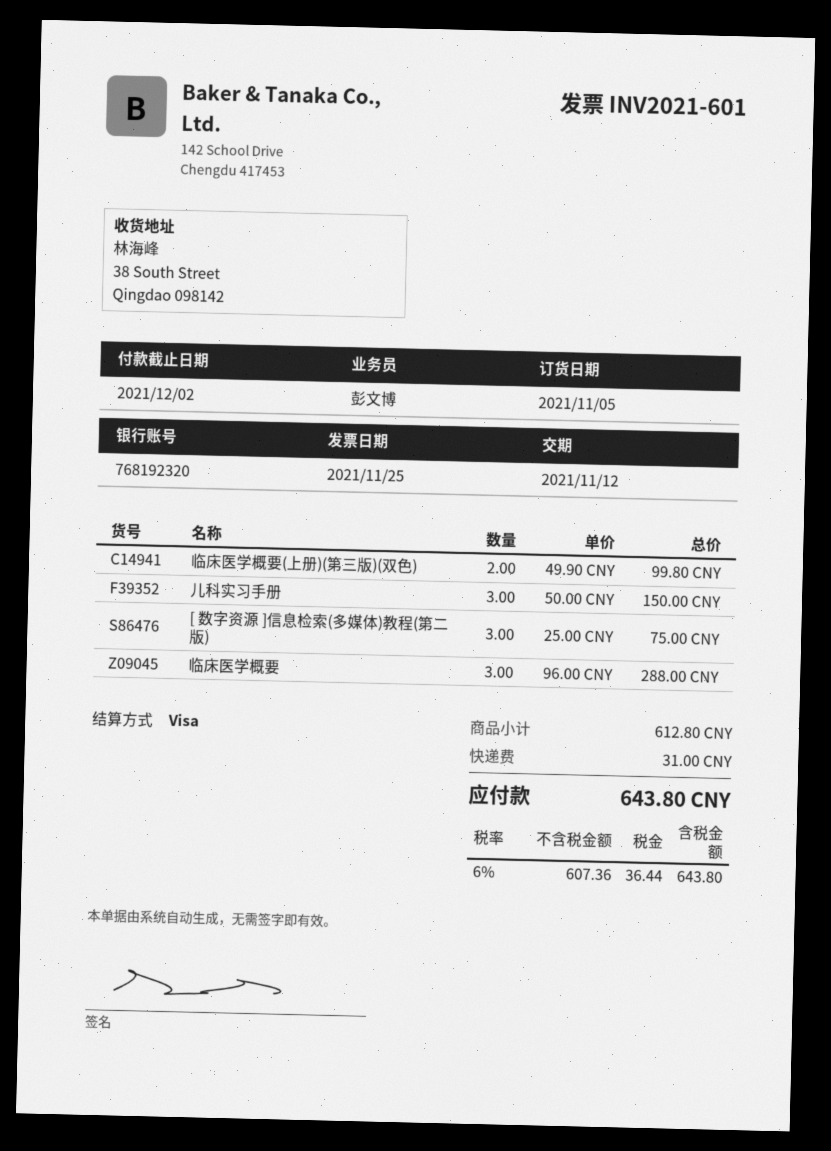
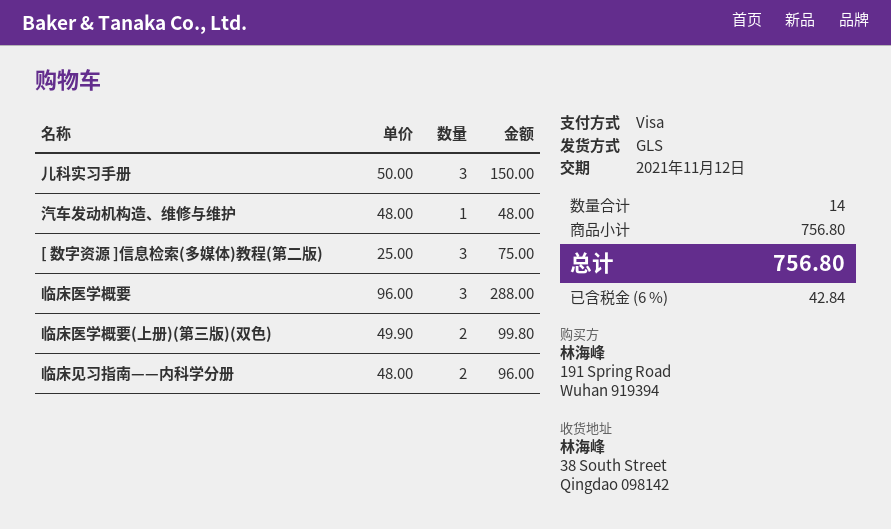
汽车发动机构造、维修与维护: none -> 1 x 48.00 = 48.00
临床见习指南——内科学分册: none -> 2 x 48.00 = 96.00
subtotal: 612.80 -> 756.80
shipping: 31.00 -> none
tax: 6% = 36.44 -> 6% = 42.84
total: 643.80 -> 756.80

